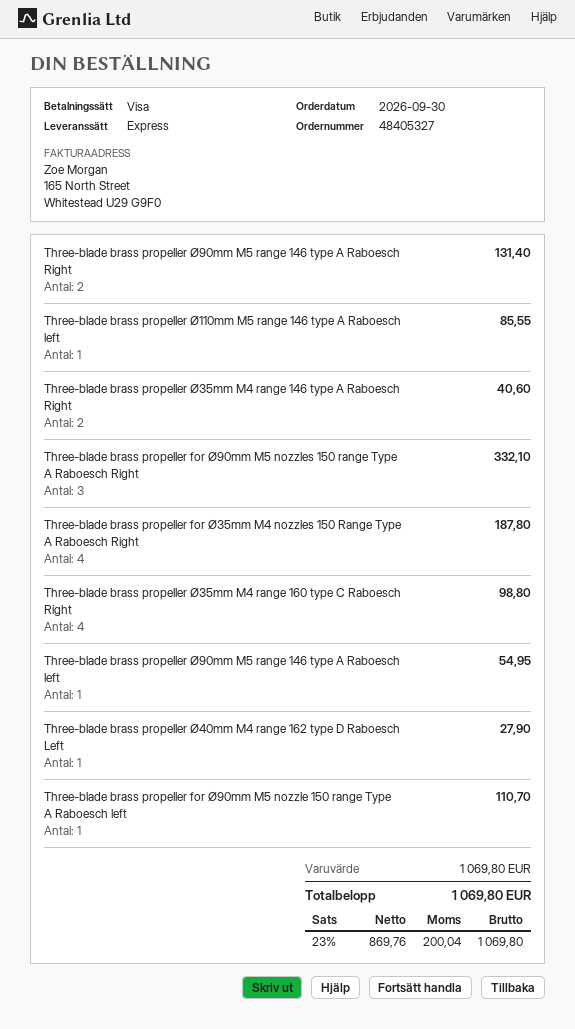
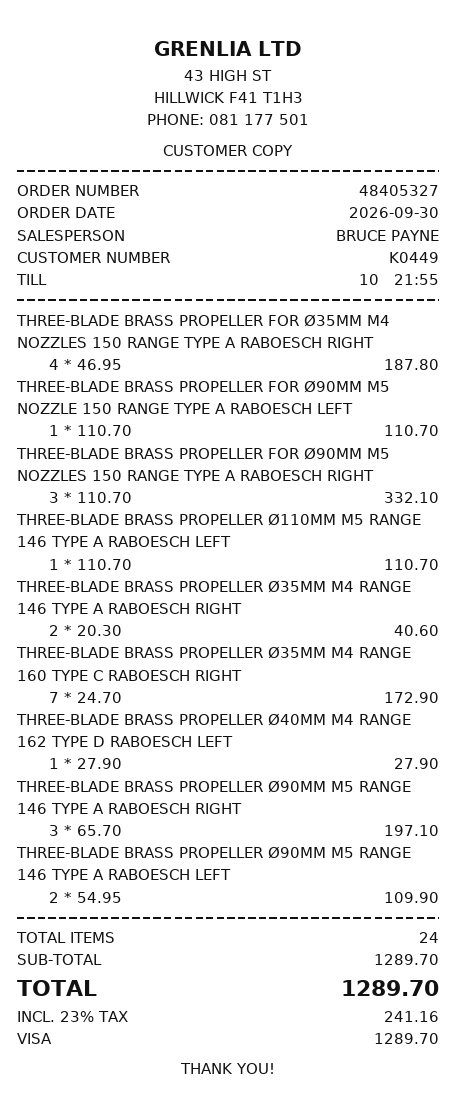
Three-blade brass propeller Ø90mm M5 range 146 type A Raboesch Right: 2 for 131.40 -> 3 for 197.10
Three-blade brass propeller Ø110mm M5 range 146 type A Raboesch left: 1 for 85.55 -> 1 for 110.70
Three-blade brass propeller Ø35mm M4 range 160 type C Raboesch Right: 4 for 98.80 -> 7 for 172.90
Three-blade brass propeller Ø90mm M5 range 146 type A Raboesch left: 1 for 54.95 -> 2 for 109.90
subtotal: 1069.80 -> 1289.70
tax: 23% = 200.04 -> 23% = 241.16
total: 1069.80 -> 1289.70

